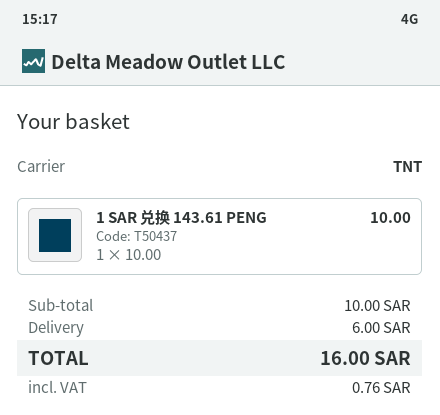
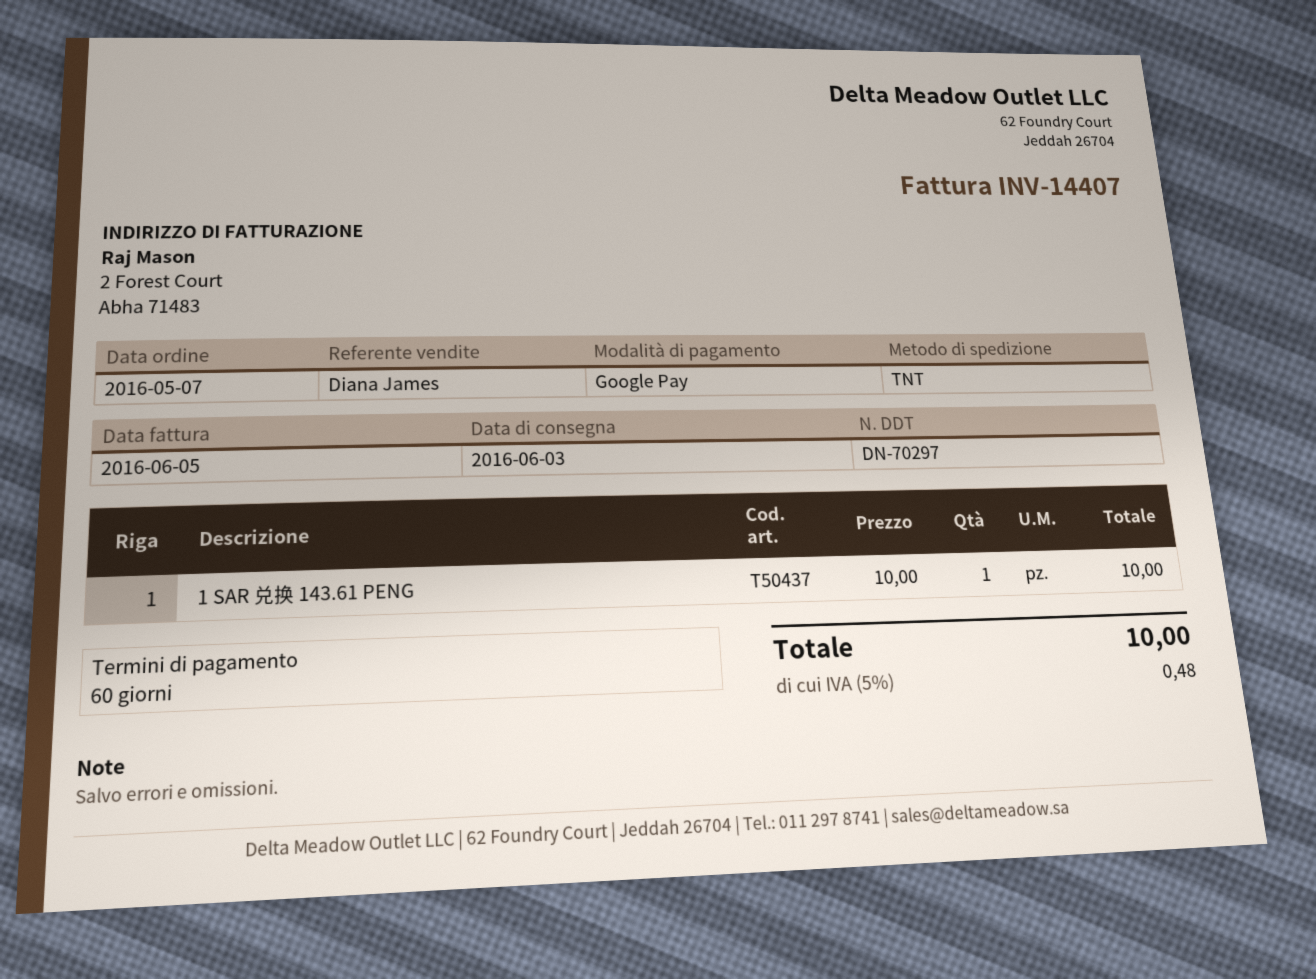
shipping: 6.00 -> none
tax: 0.76 -> 0.48
total: 16.00 -> 10.00

